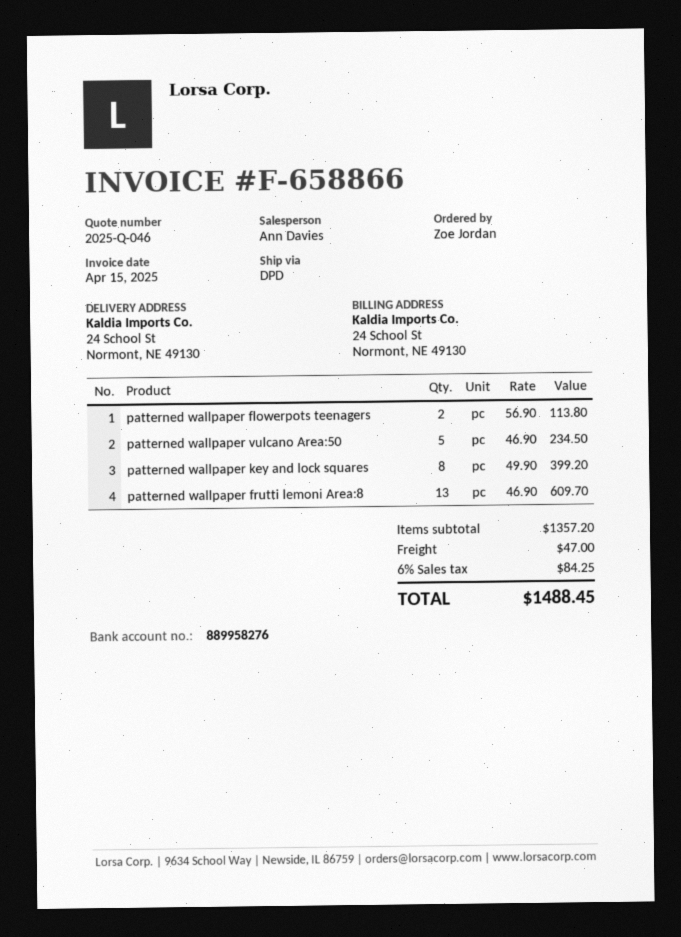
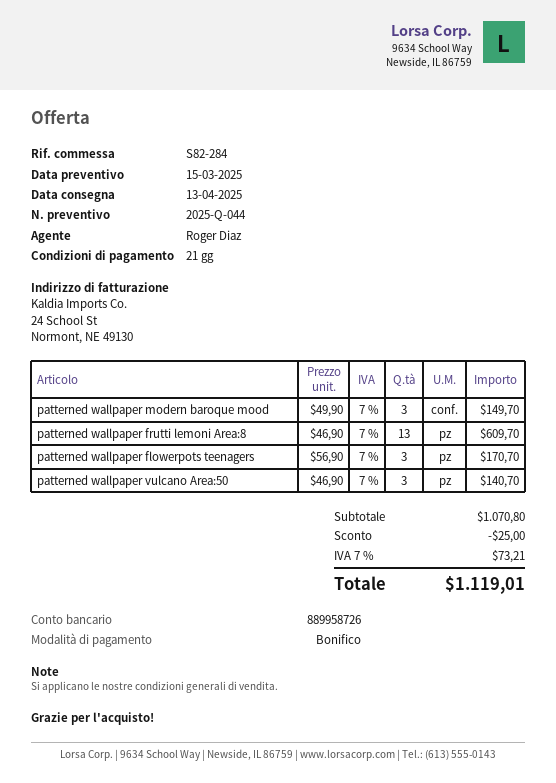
quote number: 2025-Q-046 -> 2025-Q-044
sales rep: Ann Davies -> Roger Diaz
bank account: 889958276 -> 889958726
patterned wallpaper flowerpots teenagers: 2 x 56.90 = 113.80 -> 3 x 56.90 = 170.70
patterned wallpaper vulcano Area:50: 5 x 46.90 = 234.50 -> 3 x 46.90 = 140.70
patterned wallpaper key and lock squares: 8 x 49.90 = 399.20 -> none
patterned wallpaper modern baroque mood: none -> 3 x 49.90 = 149.70
subtotal: 1357.20 -> 1070.80
discount: none -> 25.00
shipping: 47.00 -> none
tax: 6% = 84.25 -> 7% = 73.21
total: 1488.45 -> 1119.01

